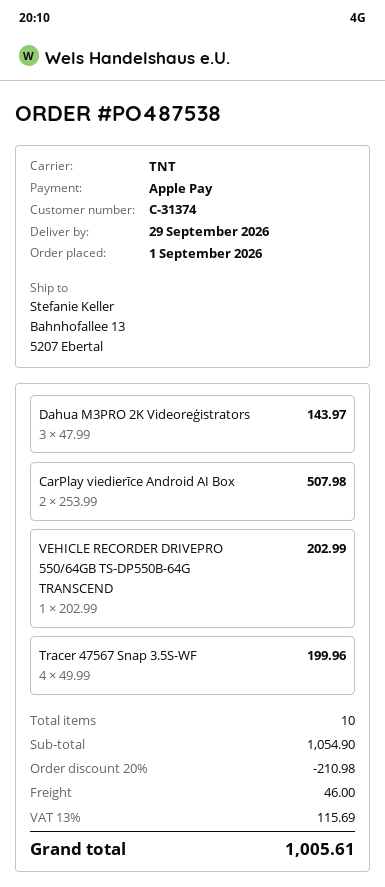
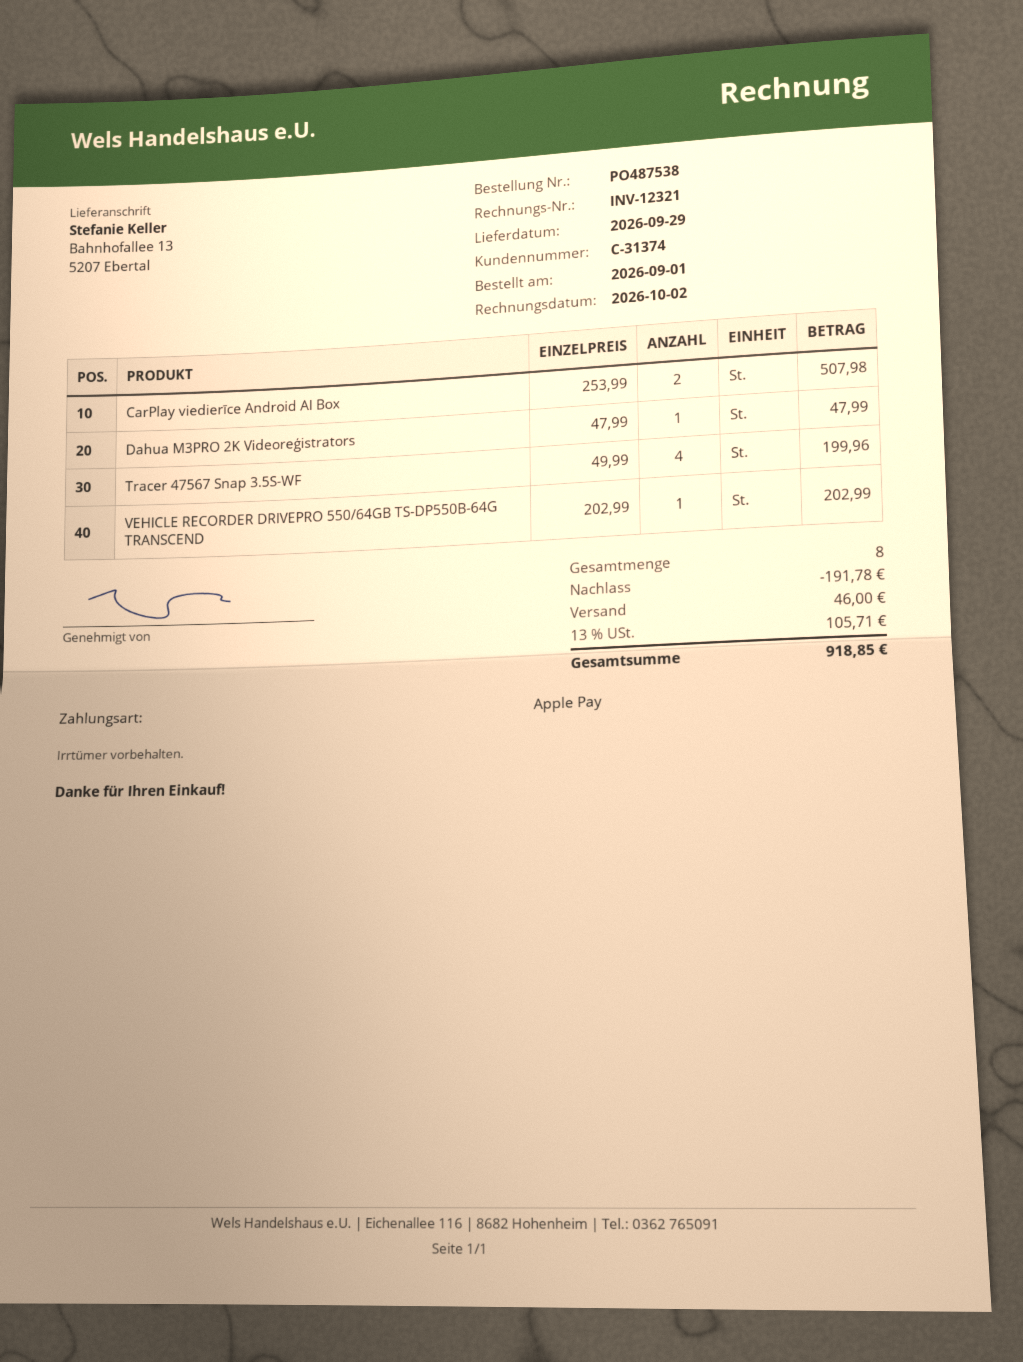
Dahua M3PRO 2K Videoreģistrators: 3 x 47.99 = 143.97 -> 1 x 47.99 = 47.99
total quantity: 10 -> 8
discount: 210.98 -> 191.78
tax: 13% = 115.69 -> 13% = 105.71
total: 1005.61 -> 918.85

